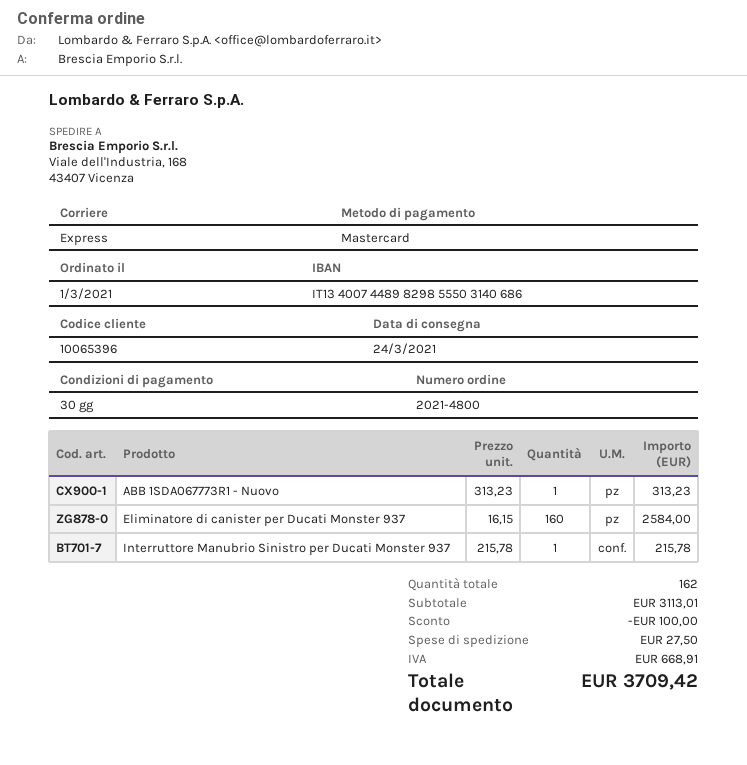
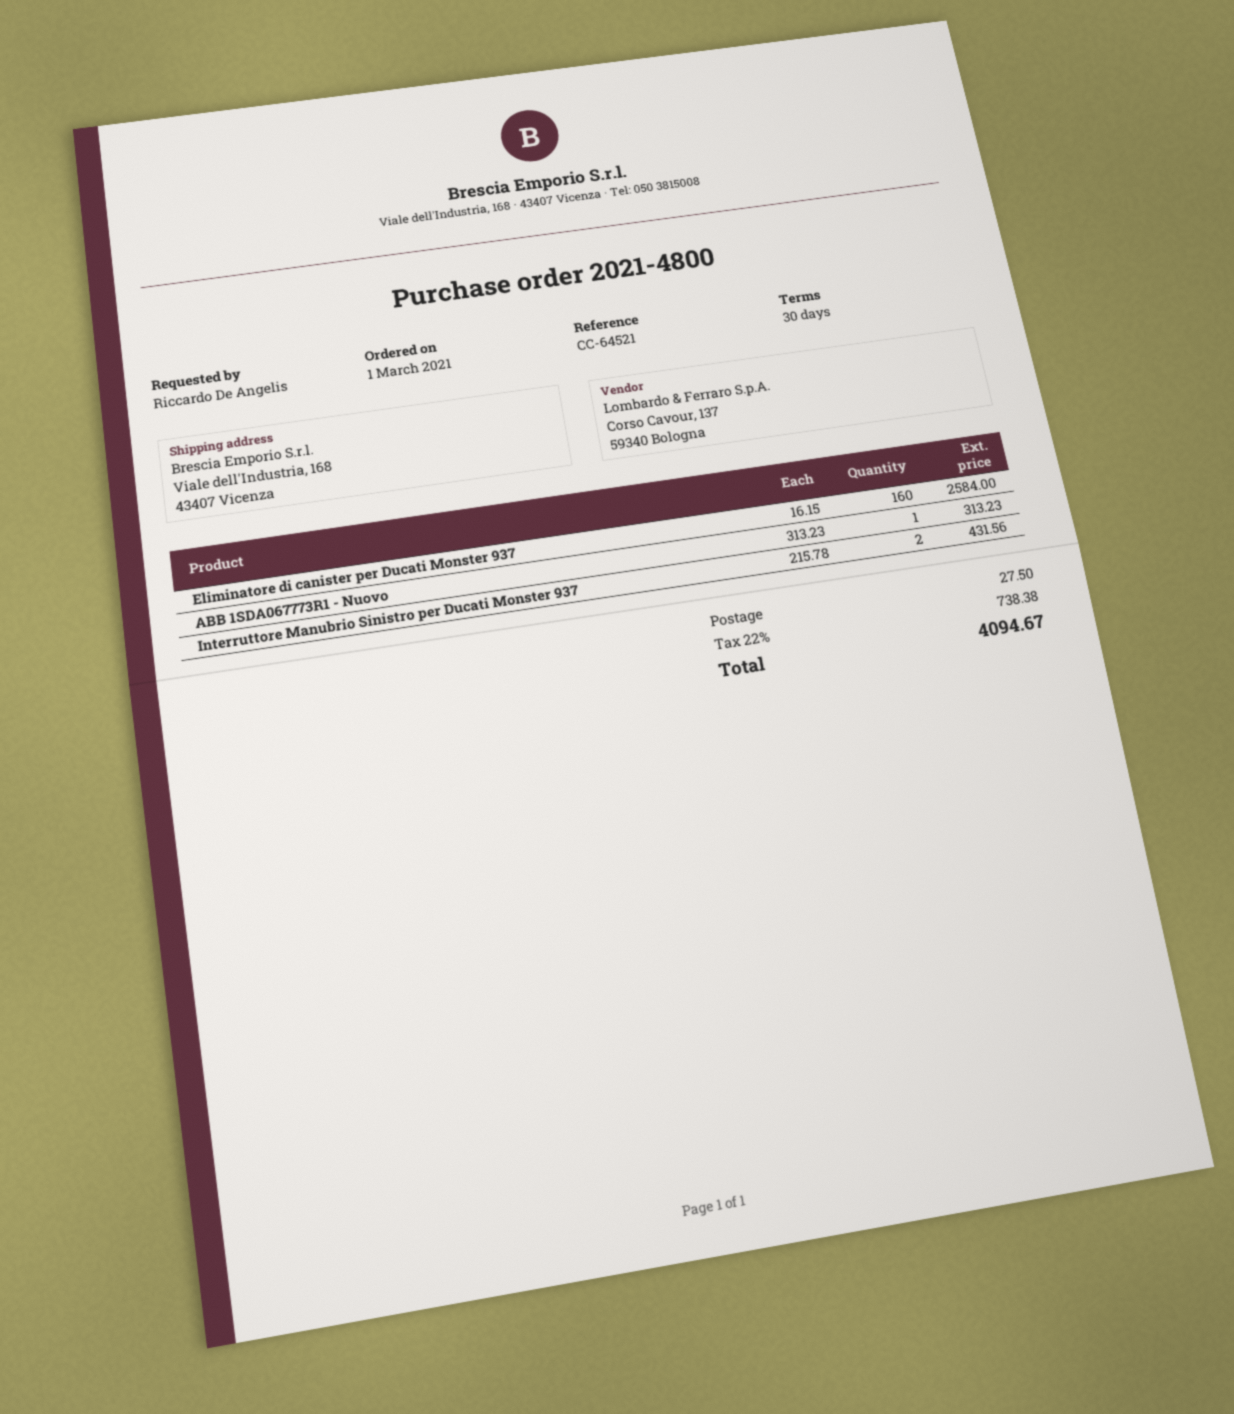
Interruttore Manubrio Sinistro per Ducati Monster 937: 1 x 215.78 = 215.78 -> 2 x 215.78 = 431.56
discount: 100.00 -> none
tax: 668.91 -> 738.38
total: 3709.42 -> 4094.67

